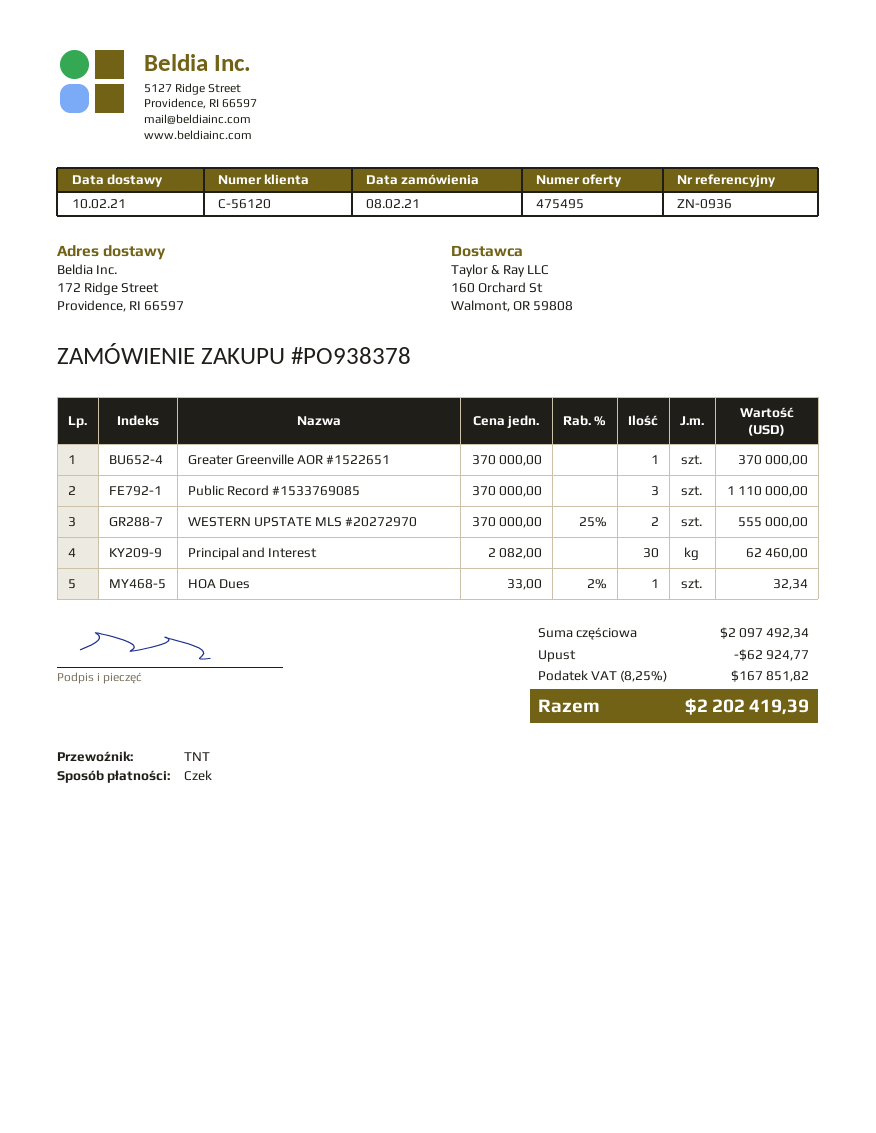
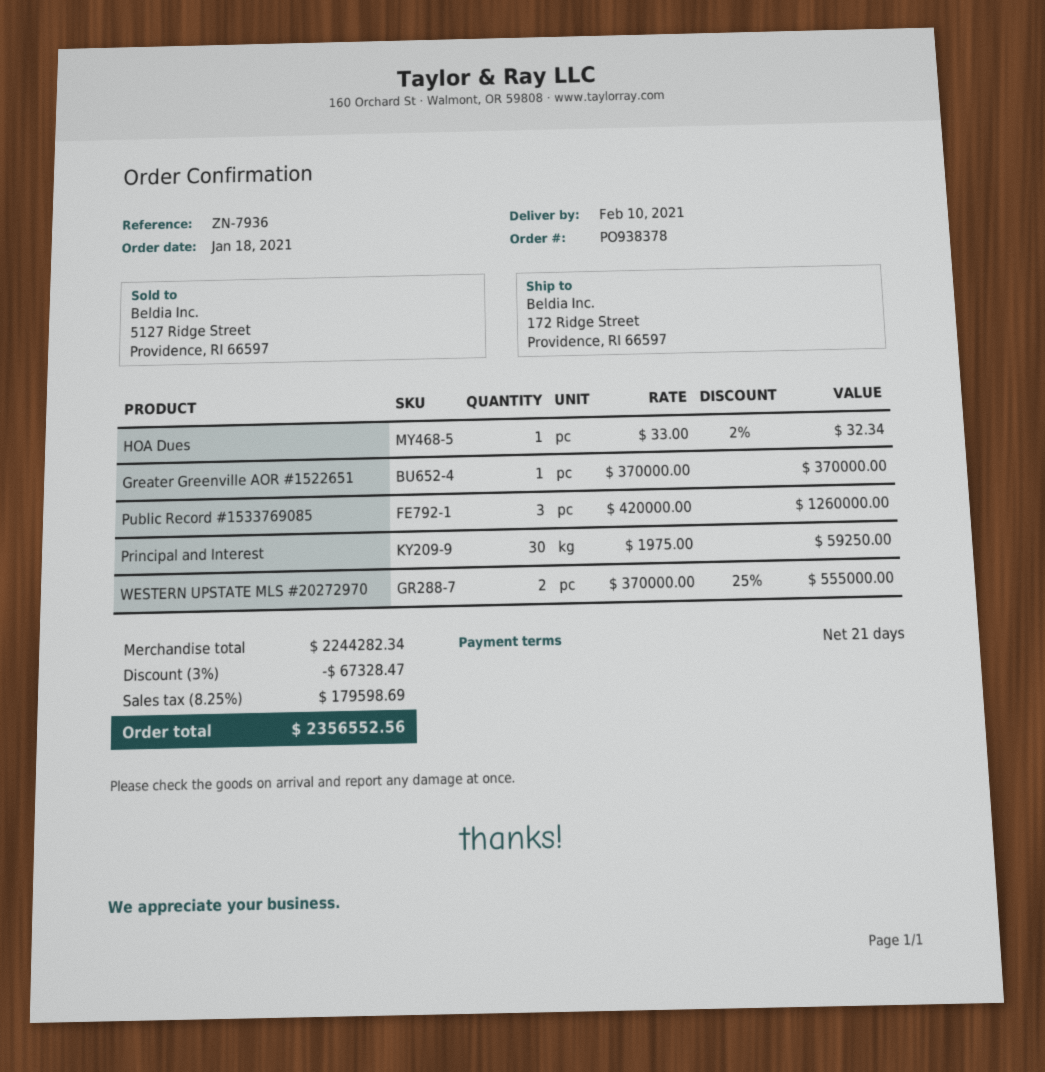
order date: 2021-02-08 -> 2021-01-18
reference: ZN-0936 -> ZN-7936
Public Record #1533769085: 3 x 370000.00 = 1110000.00 -> 3 x 420000.00 = 1260000.00
Principal and Interest: 30 x 2082.00 = 62460.00 -> 30 x 1975.00 = 59250.00
subtotal: 2097492.34 -> 2244282.34
discount: 62924.77 -> 67328.47
tax: 8.25% = 167851.82 -> 8.25% = 179598.69
total: 2202419.39 -> 2356552.56

